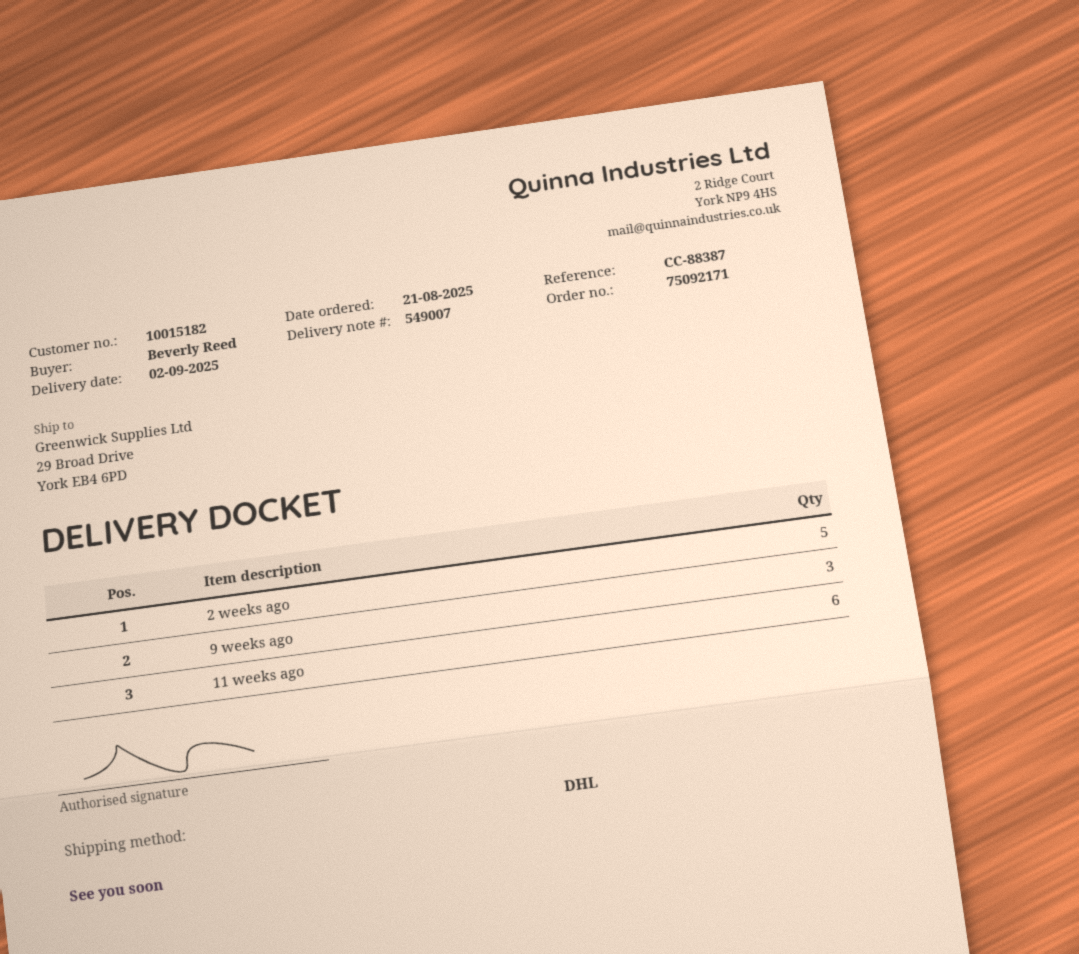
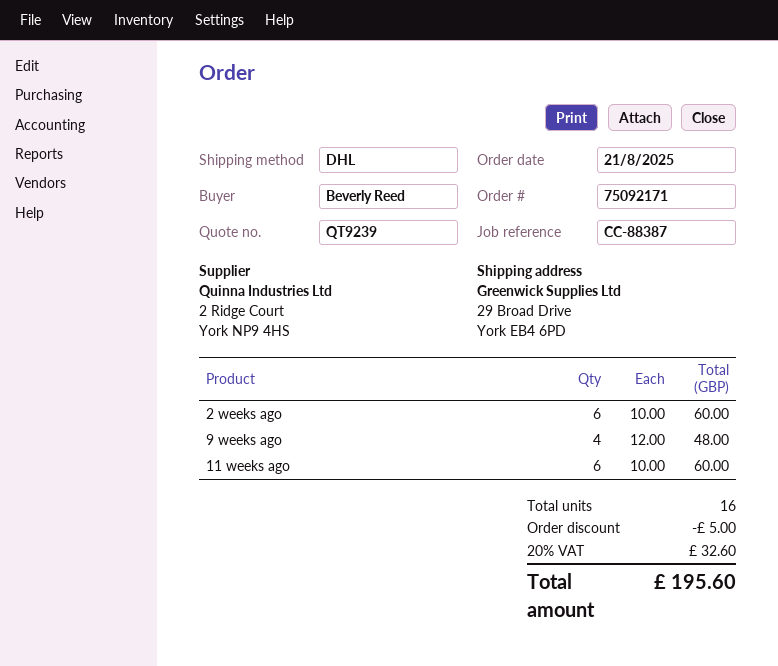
2 weeks ago: 5 -> 6
9 weeks ago: 3 -> 4

